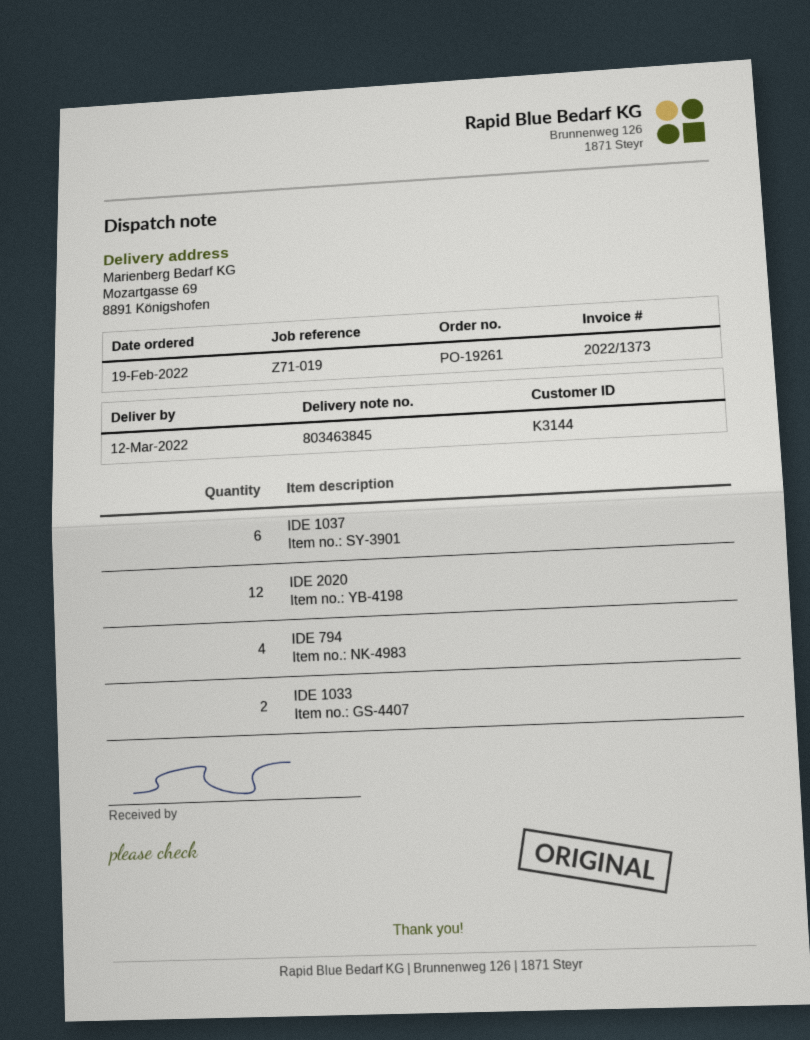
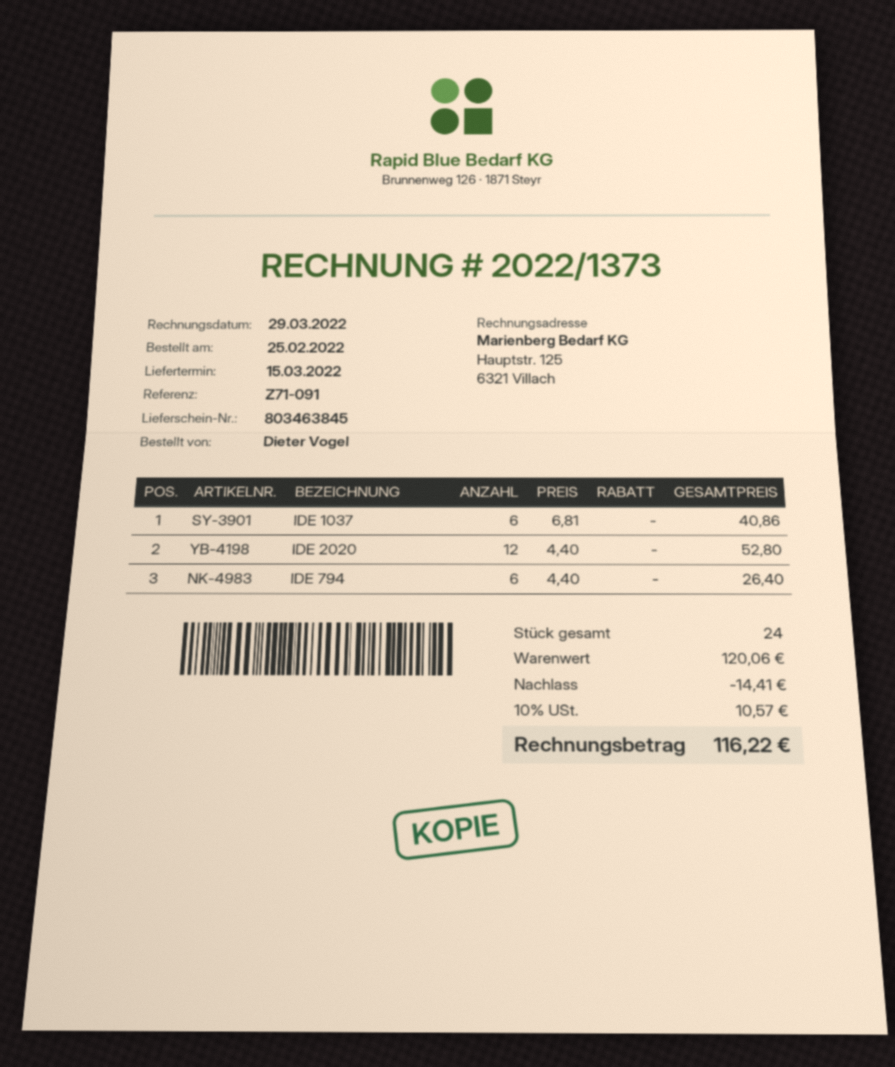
order date: 2022-02-19 -> 2022-02-25
delivery date: 2022-03-12 -> 2022-03-15
reference: Z71-019 -> Z71-091
IDE 794: 4 -> 6
IDE 1033: 2 -> none

